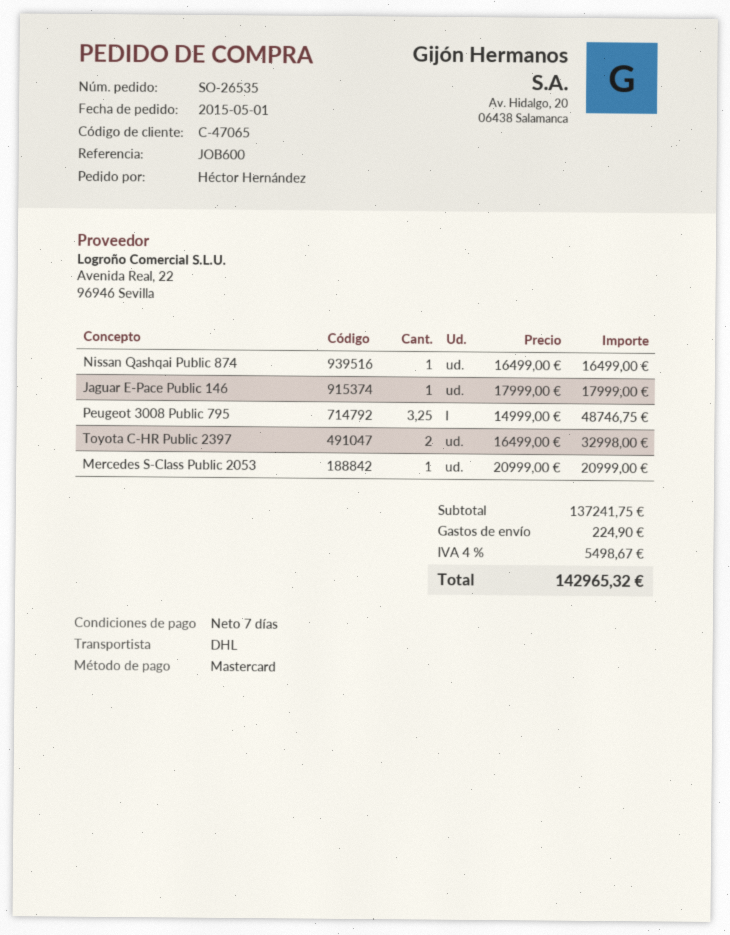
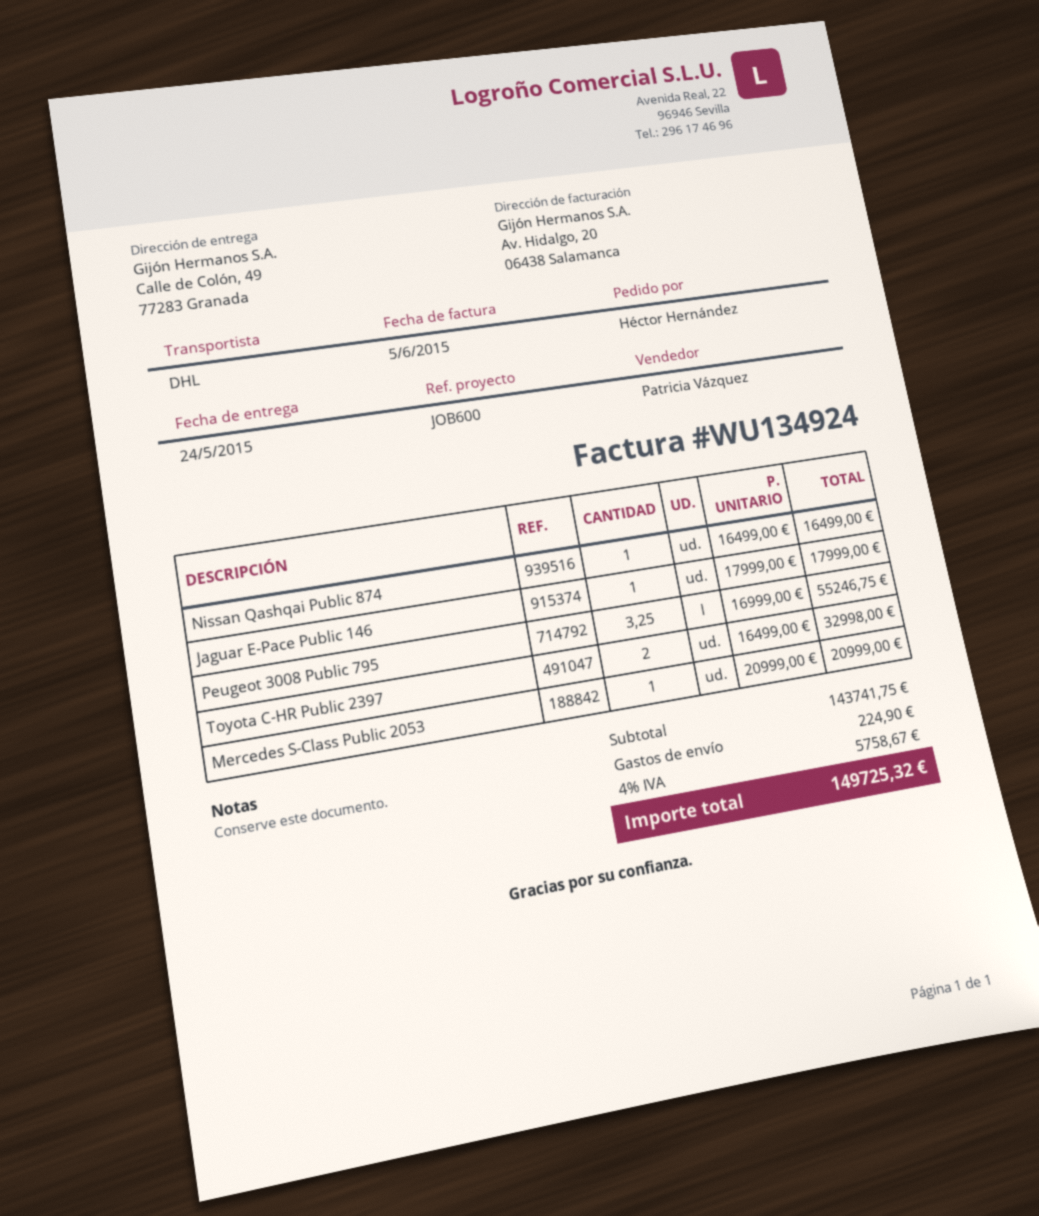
Peugeot 3008 Public 795: 3.25 x 14999.00 = 48746.75 -> 3.25 x 16999.00 = 55246.75
subtotal: 137241.75 -> 143741.75
tax: 4% = 5498.67 -> 4% = 5758.67
total: 142965.32 -> 149725.32

